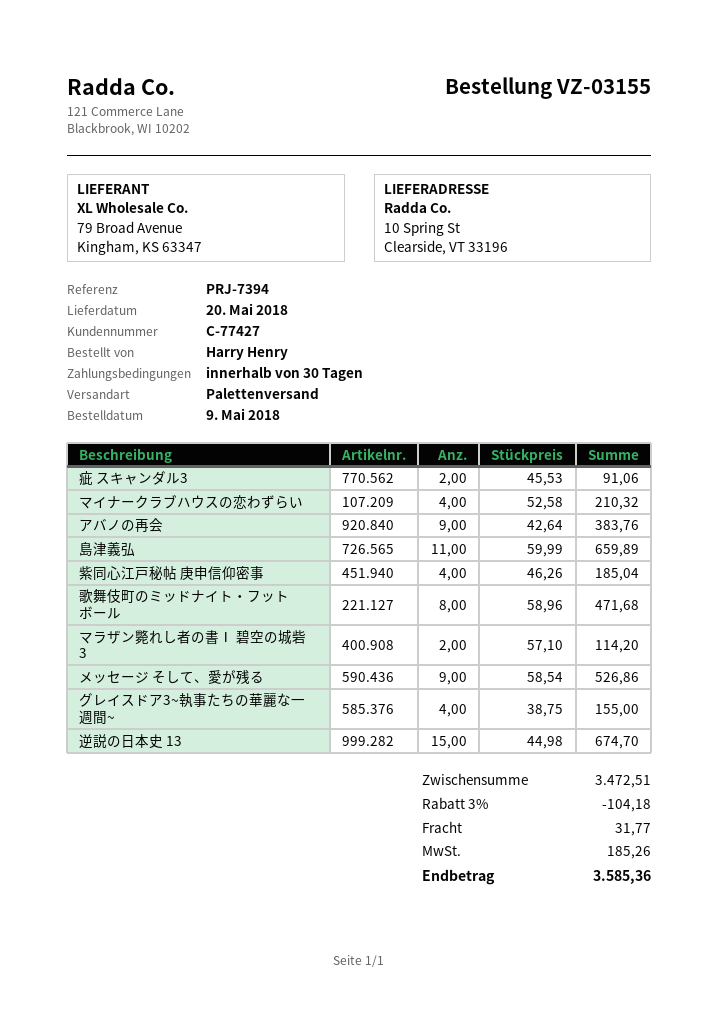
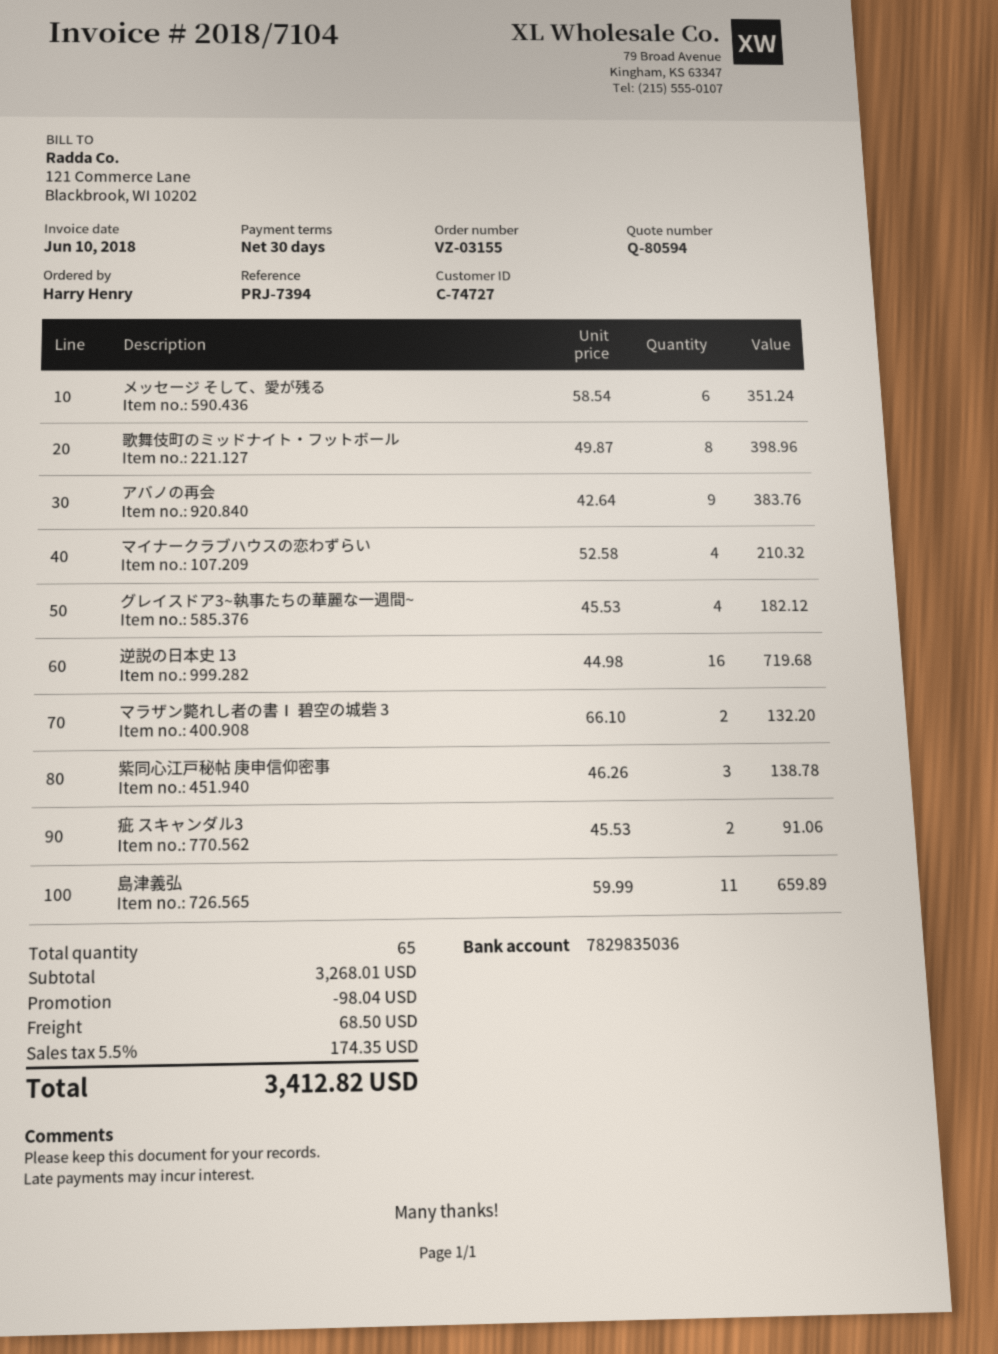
customer number: C-77427 -> C-74727
紫同心江戸秘帖 庚申信仰密事: 4 x 46.26 = 185.04 -> 3 x 46.26 = 138.78
歌舞伎町のミッドナイト・フットボール: 8 x 58.96 = 471.68 -> 8 x 49.87 = 398.96
マラザン斃れし者の書Ⅰ 碧空の城砦 3: 2 x 57.10 = 114.20 -> 2 x 66.10 = 132.20
メッセージ そして、愛が残る: 9 x 58.54 = 526.86 -> 6 x 58.54 = 351.24
グレイスドア3~執事たちの華麗な一週間~: 4 x 38.75 = 155.00 -> 4 x 45.53 = 182.12
逆説の日本史 13: 15 x 44.98 = 674.70 -> 16 x 44.98 = 719.68
subtotal: 3472.51 -> 3268.01
discount: 104.18 -> 98.04
shipping: 31.77 -> 68.50
tax: 185.26 -> 174.35
total: 3585.36 -> 3412.82

